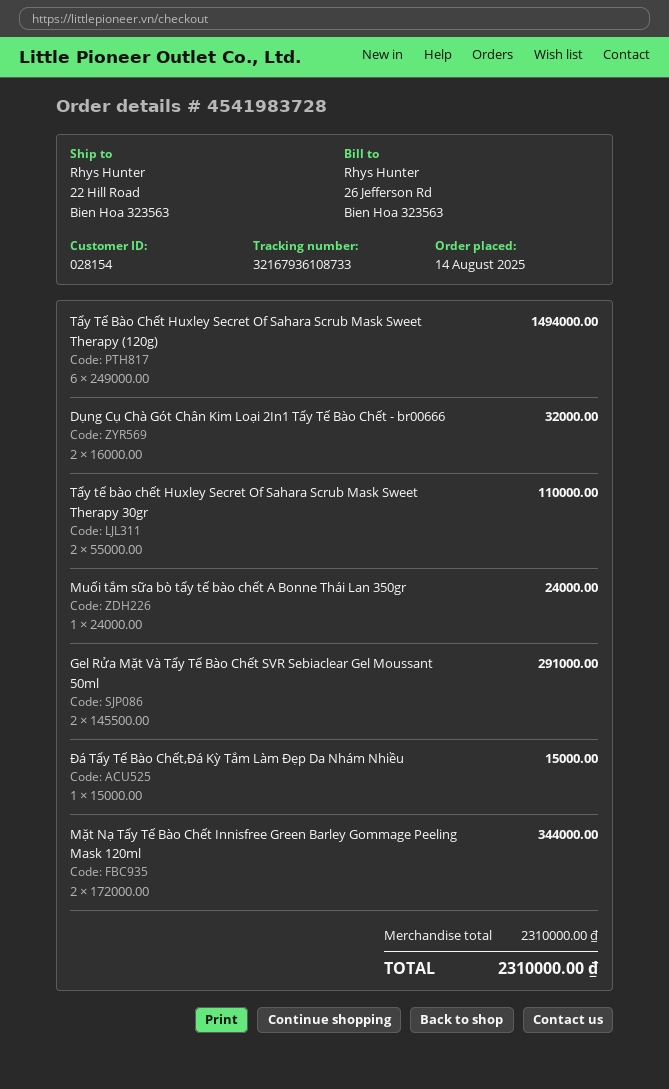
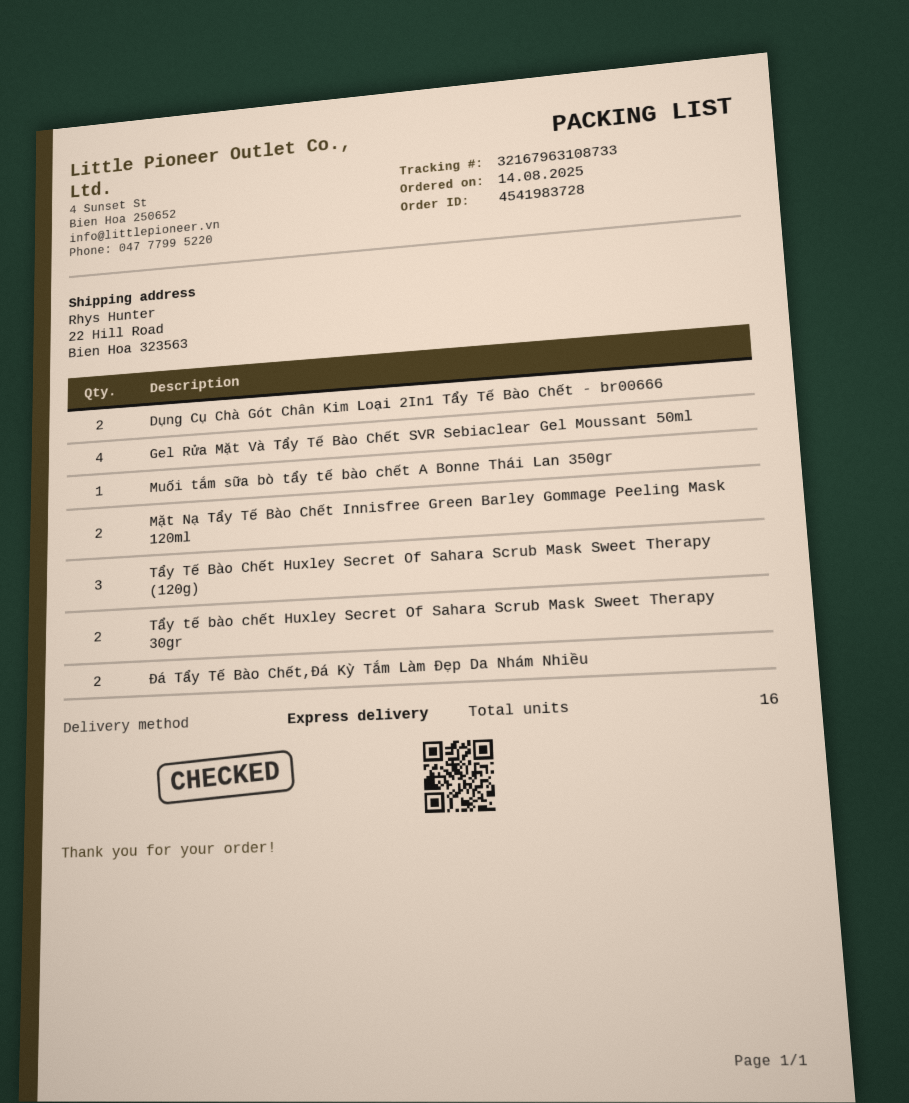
tracking number: 32167936108733 -> 32167963108733
Tẩy Tế Bào Chết Huxley Secret Of Sahara Scrub Mask Sweet Therapy (120g): 6 -> 3
Gel Rửa Mặt Và Tẩy Tế Bào Chết SVR Sebiaclear Gel Moussant 50ml: 2 -> 4
Đá Tẩy Tế Bào Chết,Đá Kỳ Tắm Làm Đẹp Da Nhám Nhiều: 1 -> 2

